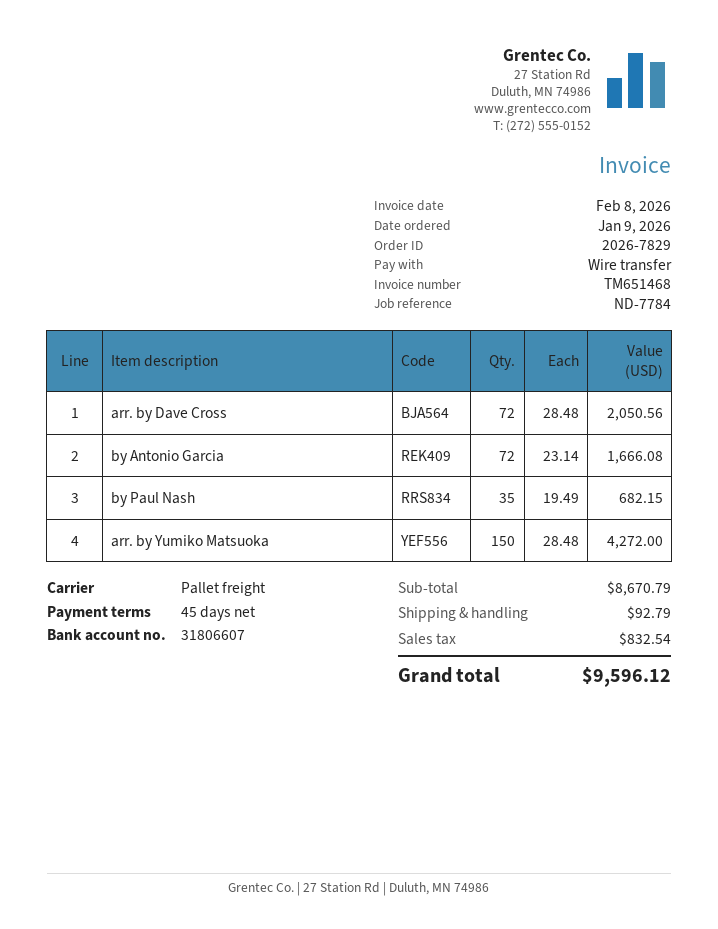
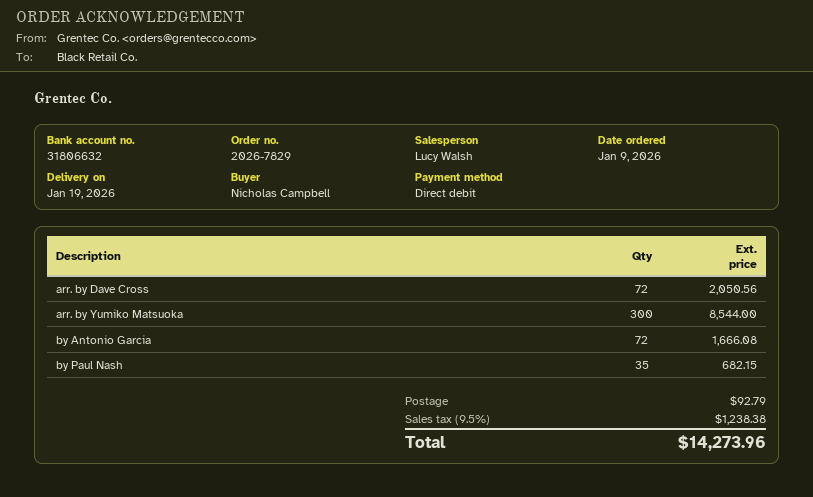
payment method: bank transfer -> direct debit
bank account: 31806607 -> 31806632
arr. by Yumiko Matsuoka: 150 for 4272.00 -> 300 for 8544.00
tax: 832.54 -> 1238.38
total: 9596.12 -> 14273.96

